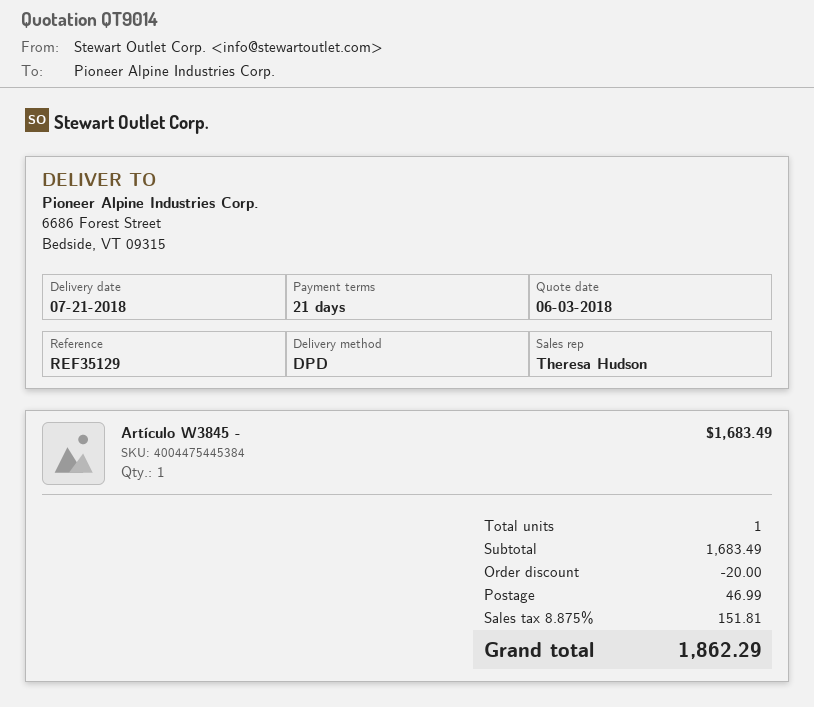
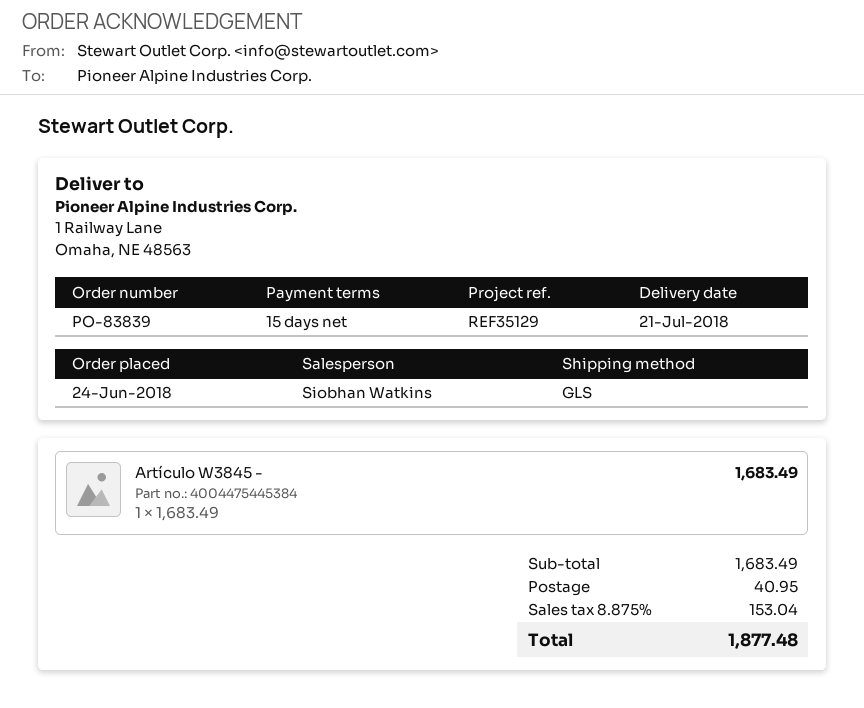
payment terms: 21 days -> 15 days
sales rep: Theresa Hudson -> Siobhan Watkins
shipping method: DPD -> GLS
ship to: 6686 Forest Street, Bedside, VT 09315 -> 1 Railway Lane, Omaha, NE 48563
discount: 20.00 -> none
shipping: 46.99 -> 40.95
tax: 8.875% = 151.81 -> 8.875% = 153.04
total: 1862.29 -> 1877.48

